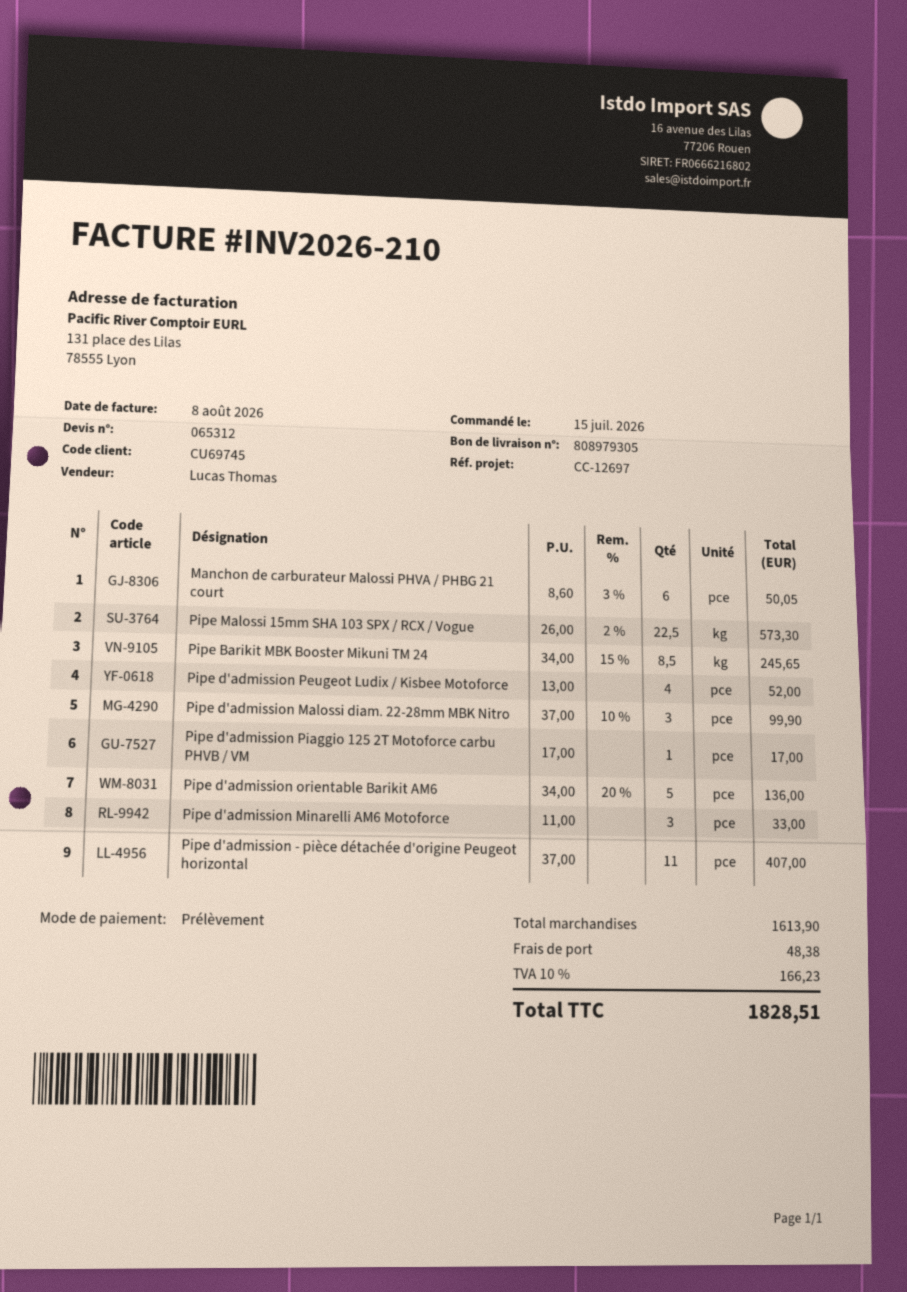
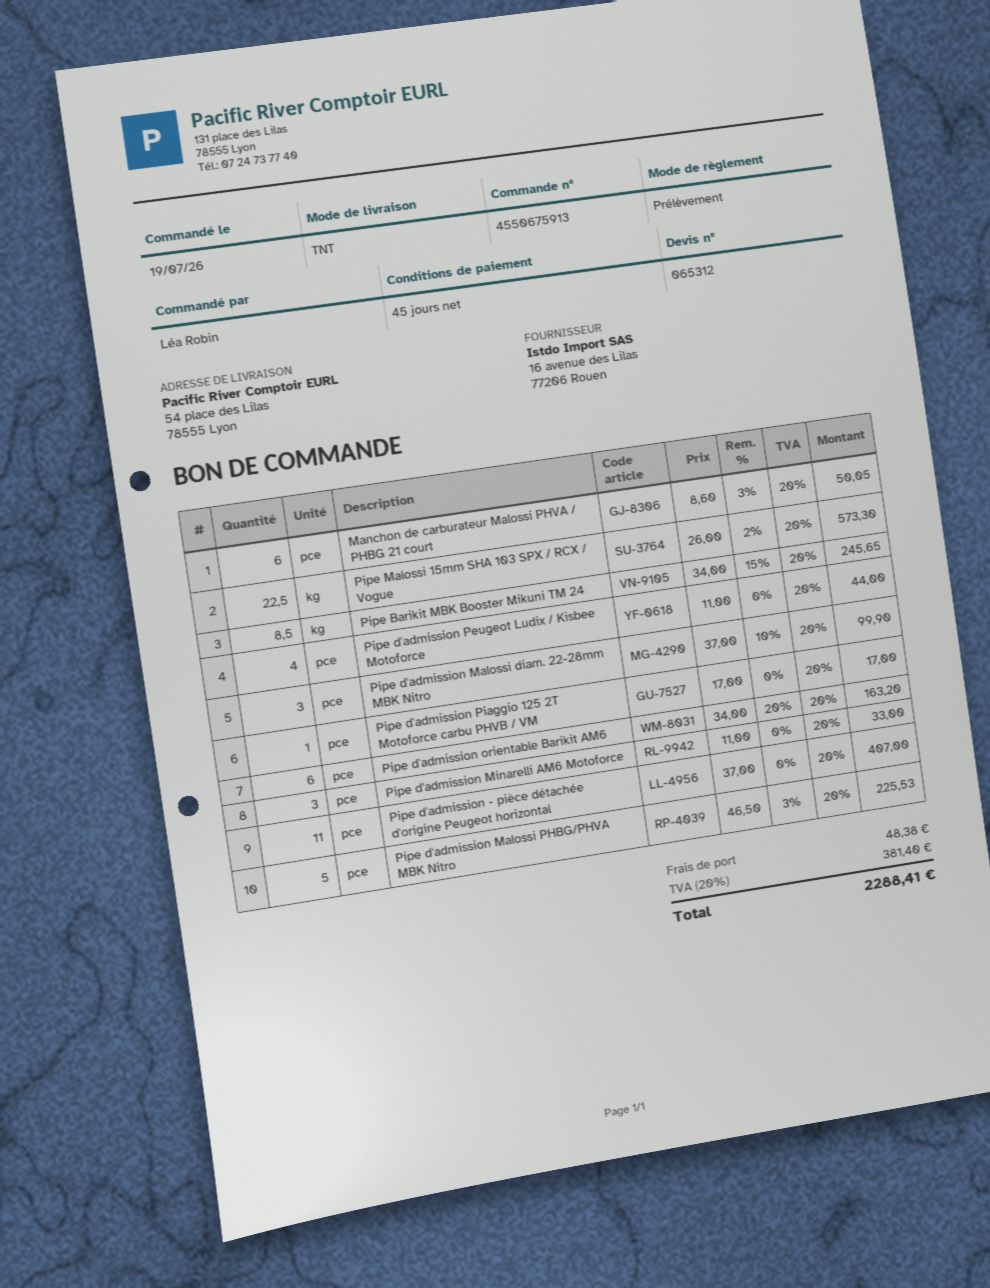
order date: 2026-07-15 -> 2026-07-19
Pipe d'admission Peugeot Ludix / Kisbee Motoforce: 4 x 13.00 = 52.00 -> 4 x 11.00 = 44.00
Pipe d'admission orientable Barikit AM6: 5 x 34.00 - 20% = 136.00 -> 6 x 34.00 - 20% = 163.20
Pipe d'admission Malossi PHBG/PHVA MBK Nitro: none -> 5 x 46.50 - 3% = 225.53
tax: 10% = 166.23 -> 20% = 381.40
total: 1828.51 -> 2288.41

